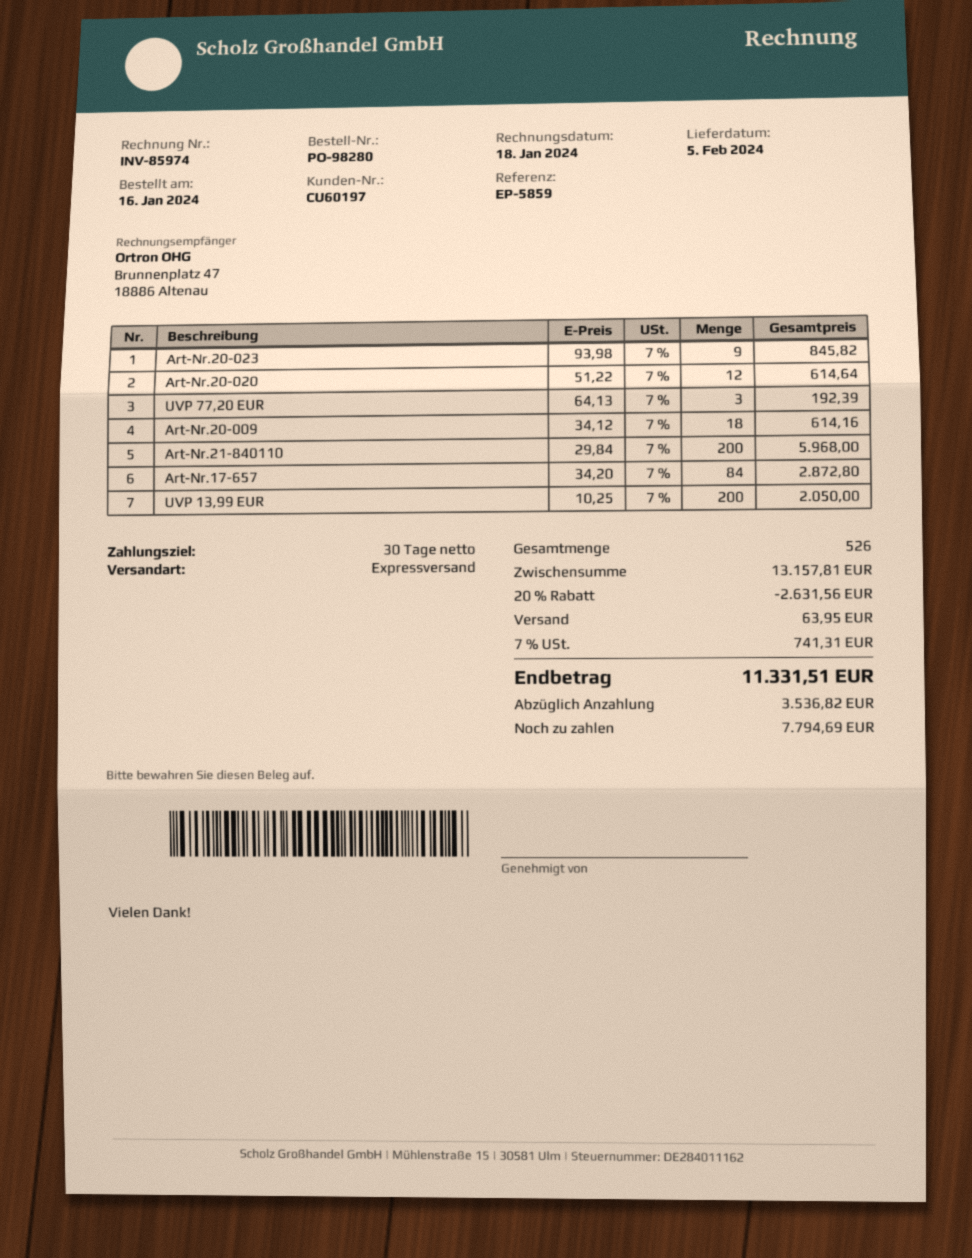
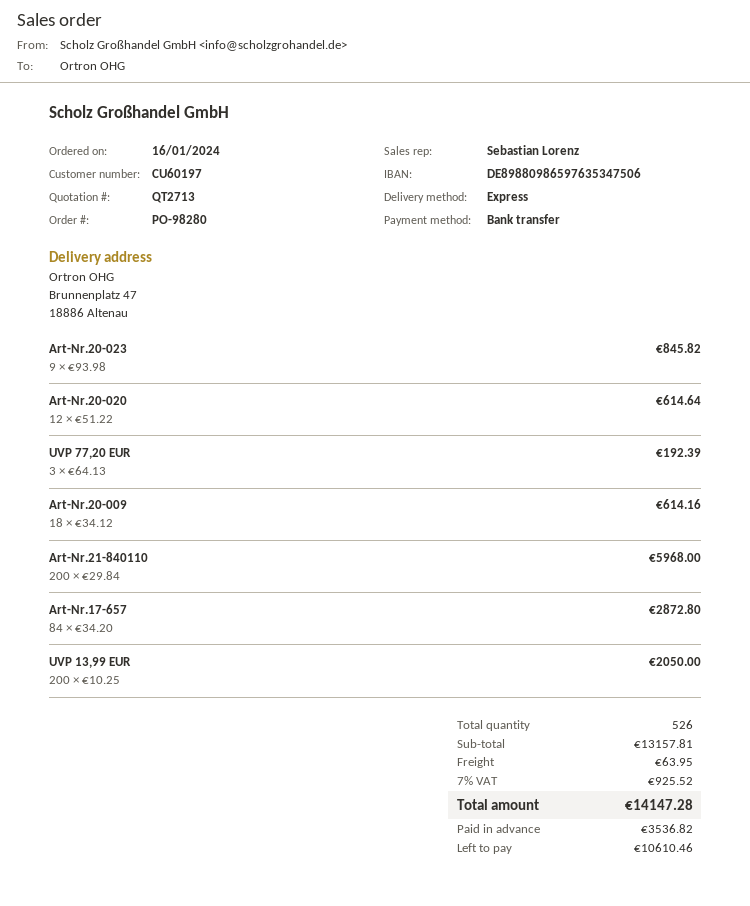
discount: 20% = 2631.56 -> none
tax: 7% = 741.31 -> 7% = 925.52
total: 11331.51 -> 14147.28
balance: 7794.69 -> 10610.46

